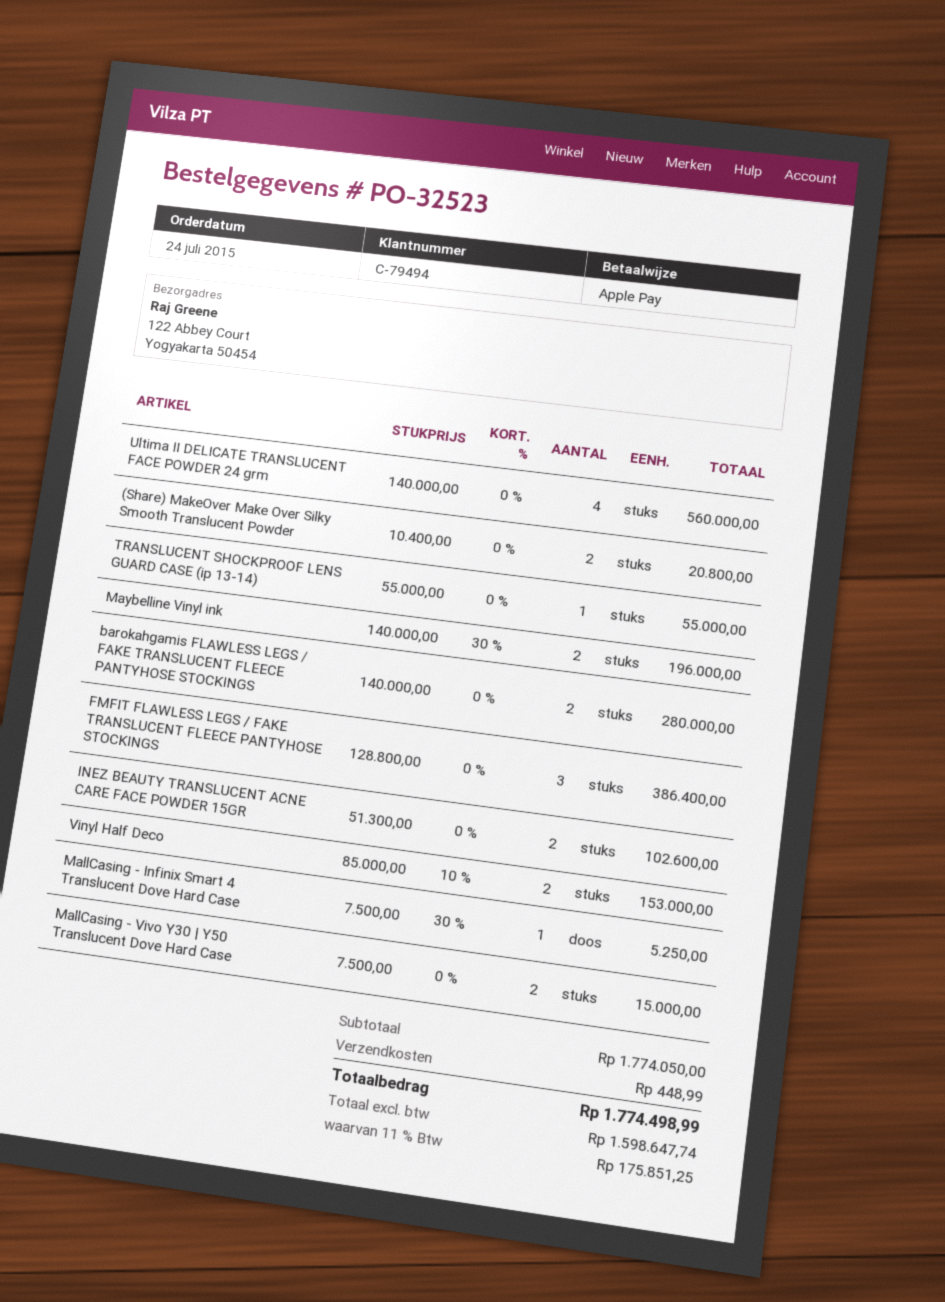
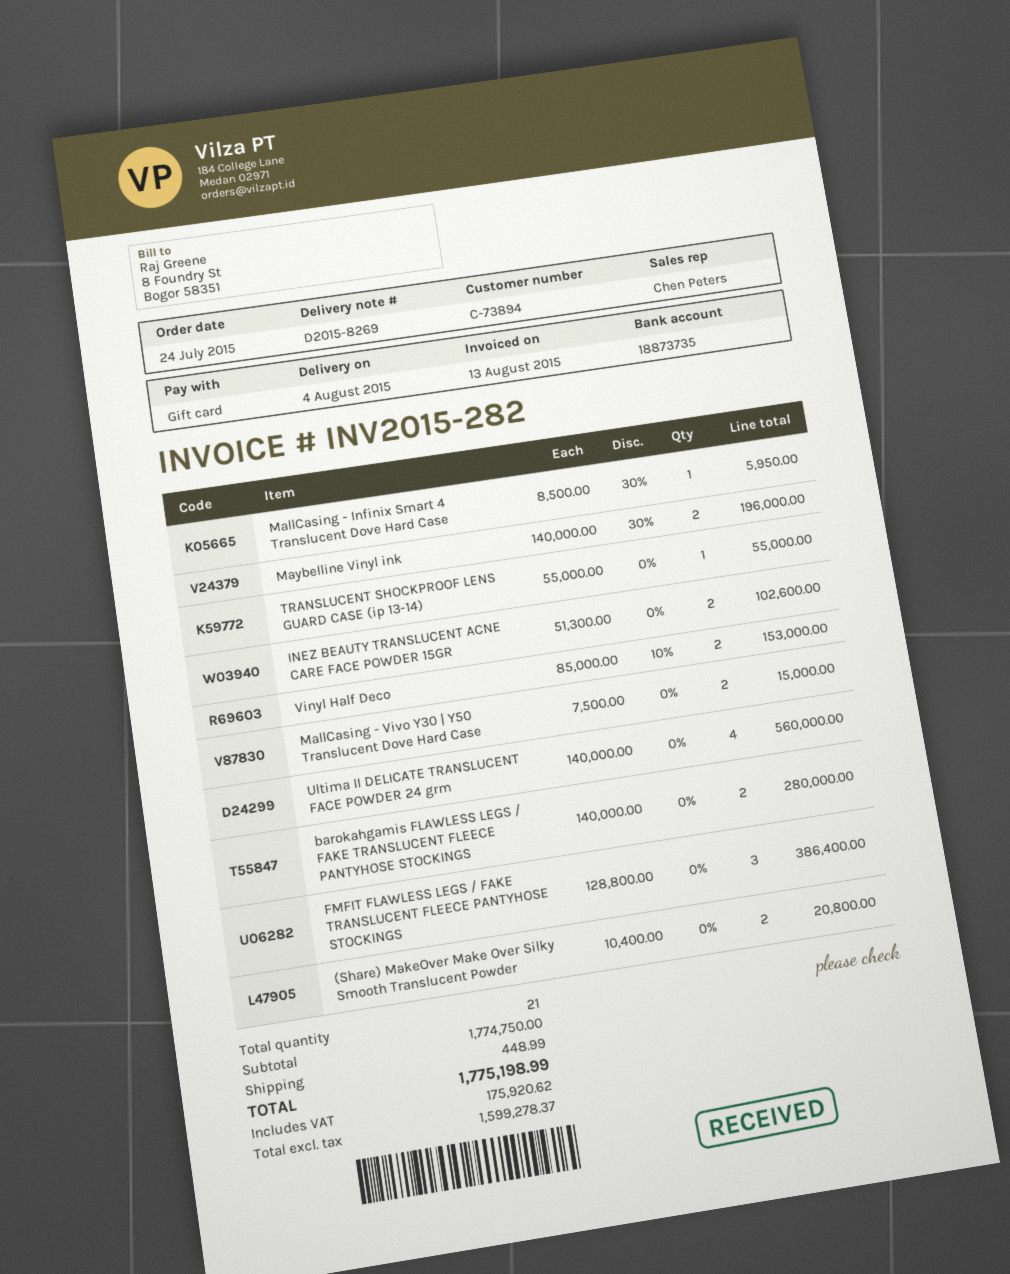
customer number: C-79494 -> C-73894
payment method: Apple Pay -> gift card
MallCasing - Infinix Smart 4 Translucent Dove Hard Case: 1 x 7500.00 - 30% = 5250.00 -> 1 x 8500.00 - 30% = 5950.00
subtotal: 1774050.00 -> 1774750.00
net: 1598647.74 -> 1599278.37
tax: 175851.25 -> 175920.62
total: 1774498.99 -> 1775198.99

